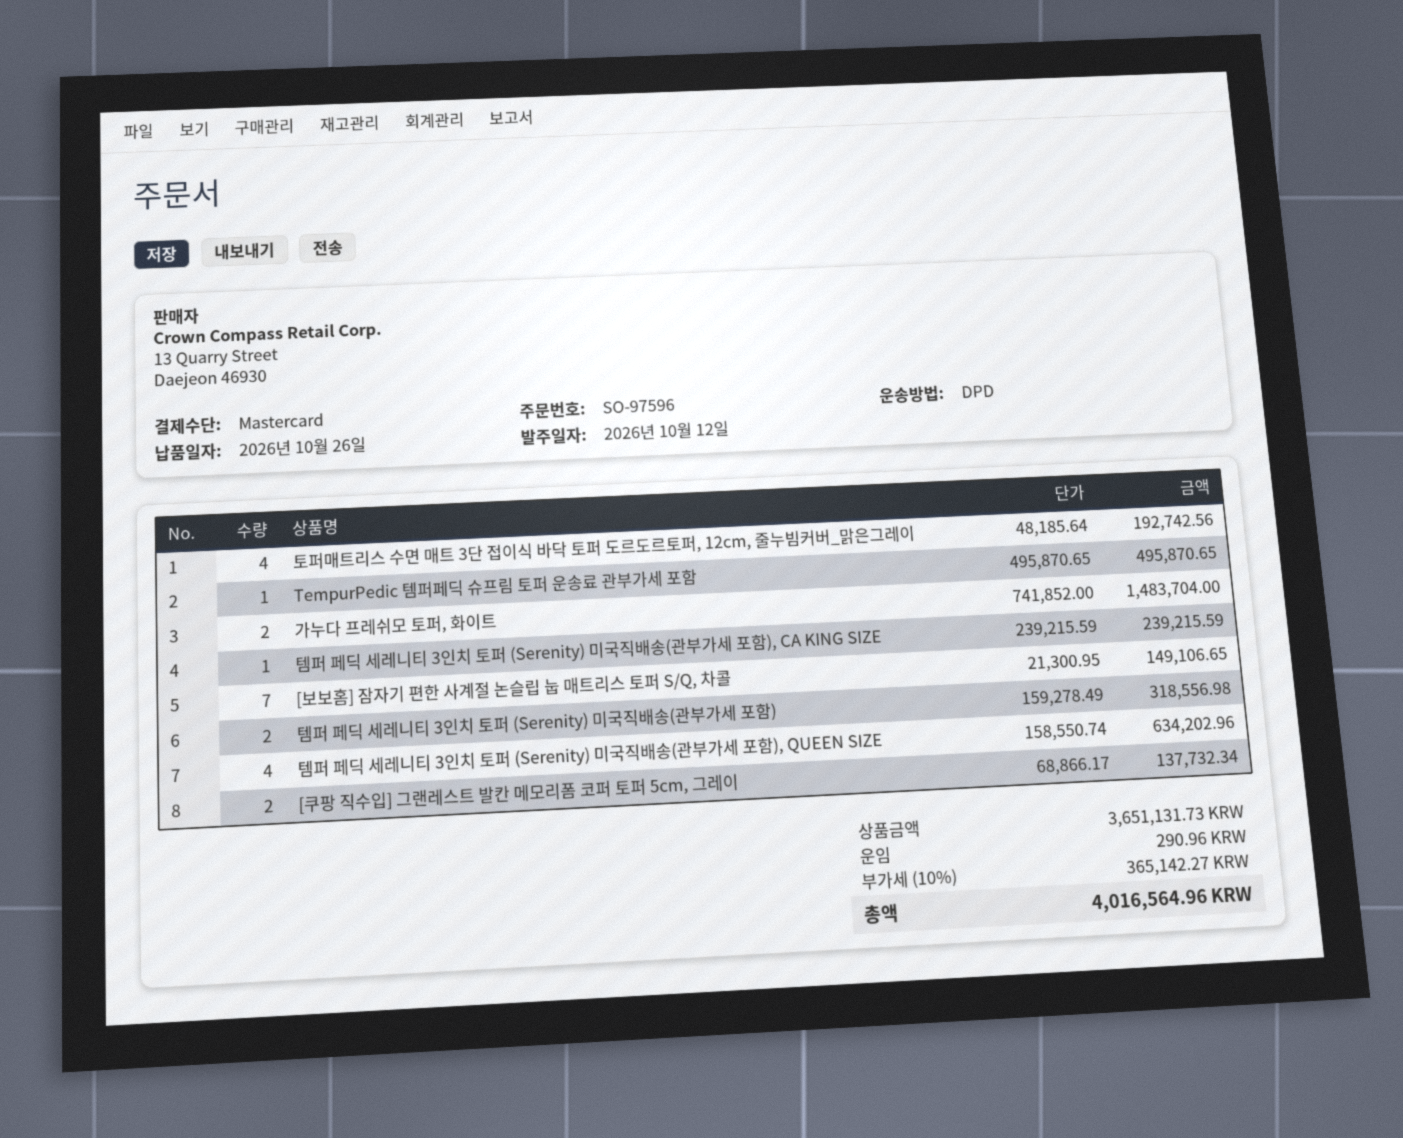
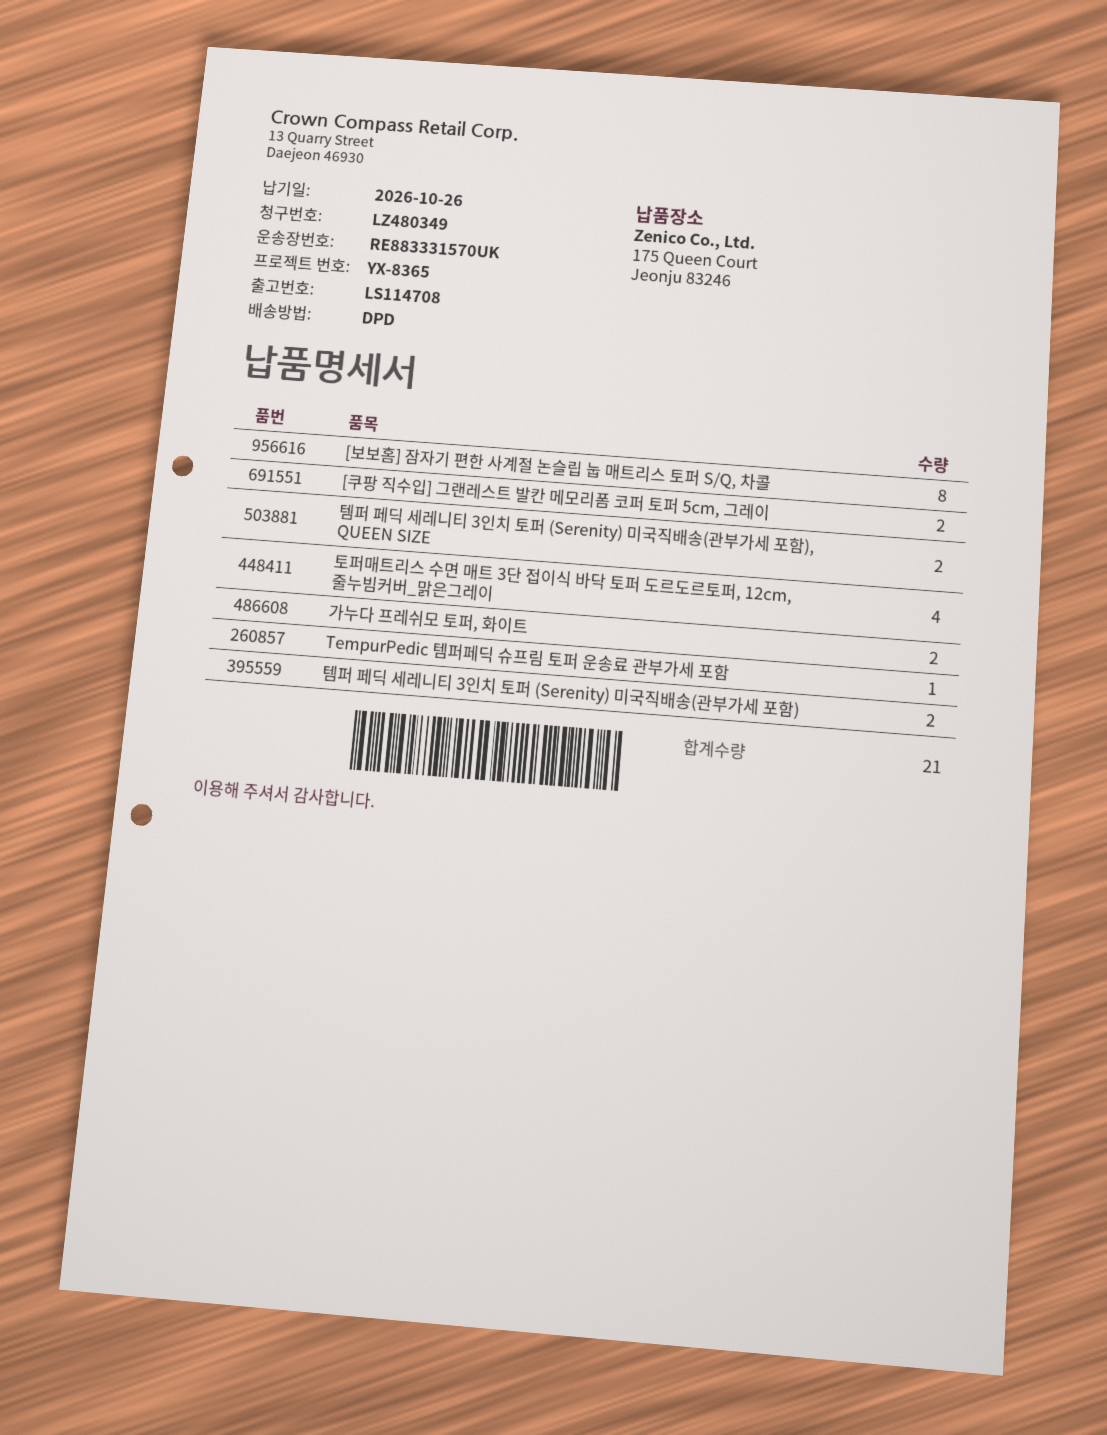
템퍼 페딕 세레니티 3인치 토퍼 (Serenity) 미국직배송(관부가세 포함), CA KING SIZE: 1 -> none
[보보홈] 잠자기 편한 사계절 논슬립 눕 매트리스 토퍼 S/Q, 차콜: 7 -> 8
템퍼 페딕 세레니티 3인치 토퍼 (Serenity) 미국직배송(관부가세 포함), QUEEN SIZE: 4 -> 2

